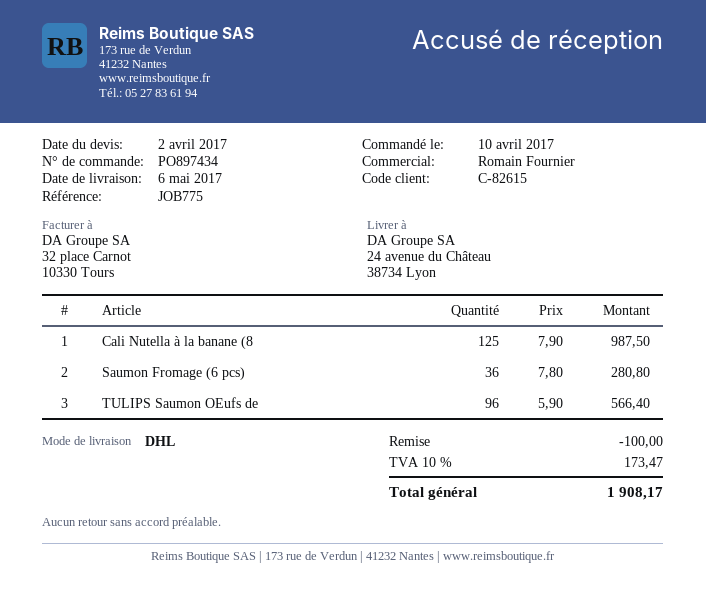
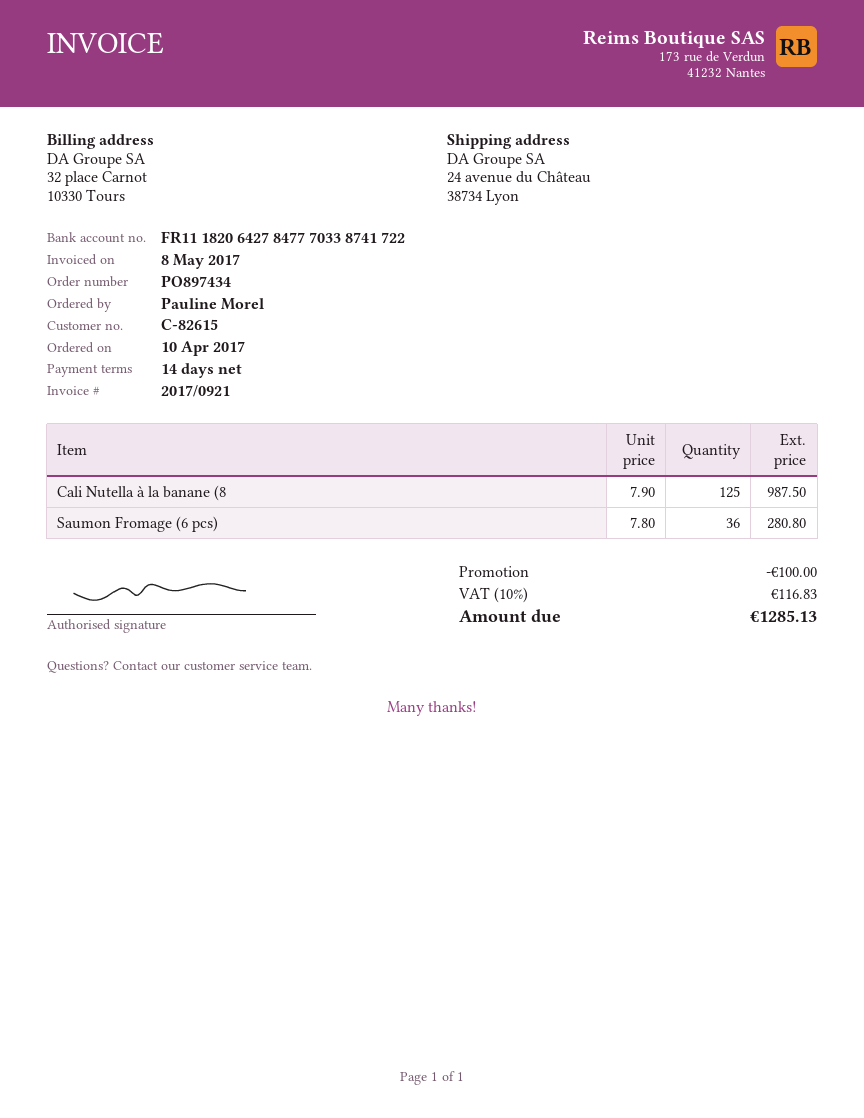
TULIPS Saumon OEufs de: 96 x 5.90 = 566.40 -> none
tax: 10% = 173.47 -> 10% = 116.83
total: 1908.17 -> 1285.13

